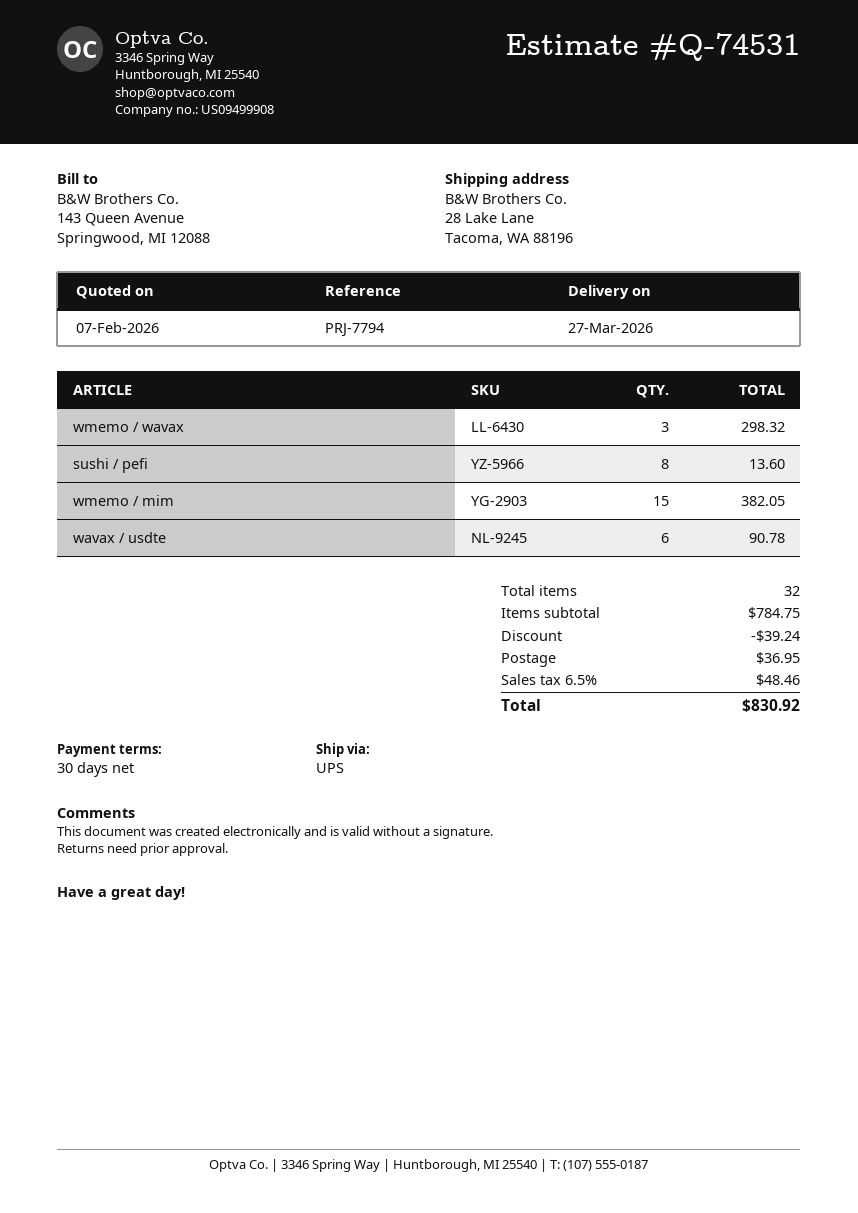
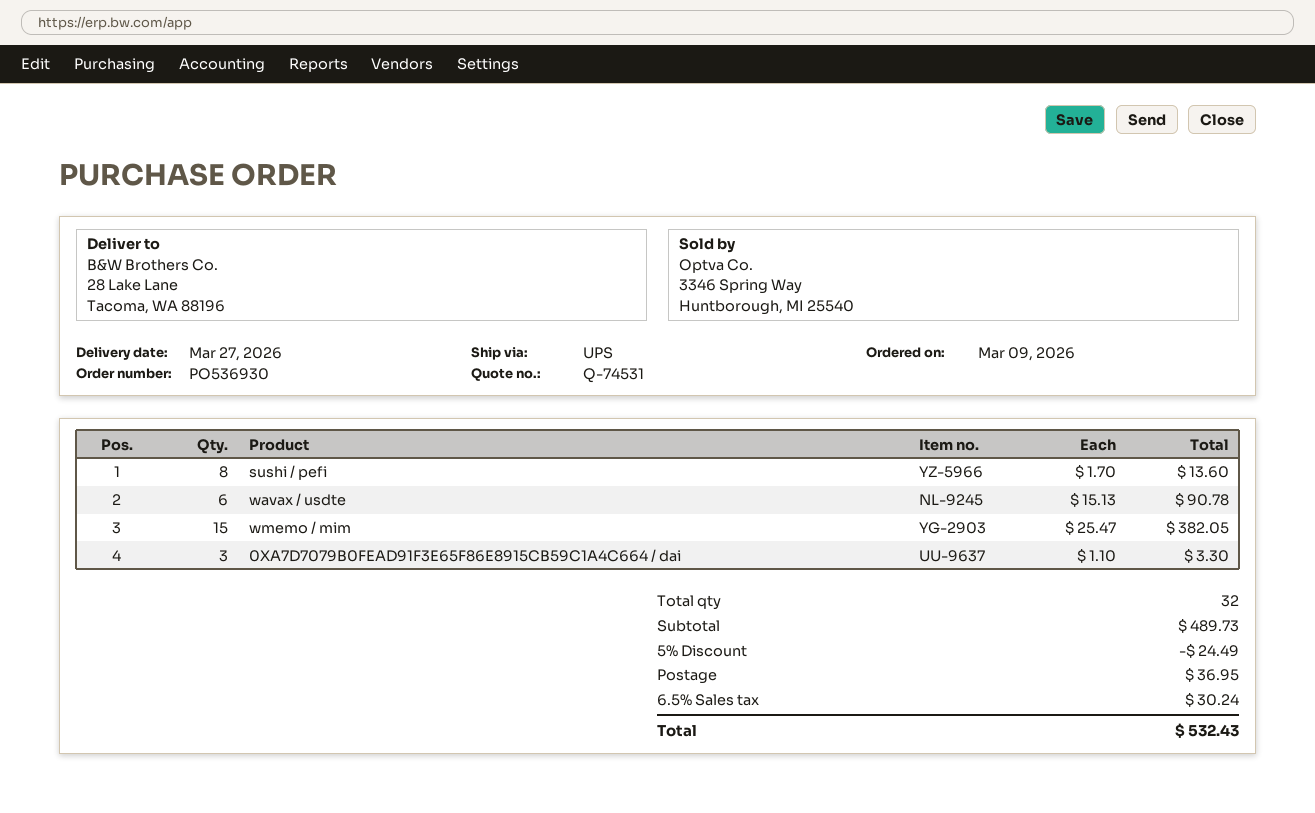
wmemo / wavax: 3 for 298.32 -> none
0XA7D7079B0FEAD91F3E65F86E8915CB59C1A4C664 / dai: none -> 3 for 3.30
subtotal: 784.75 -> 489.73
discount: 39.24 -> 24.49
tax: 6.5% = 48.46 -> 6.5% = 30.24
total: 830.92 -> 532.43

